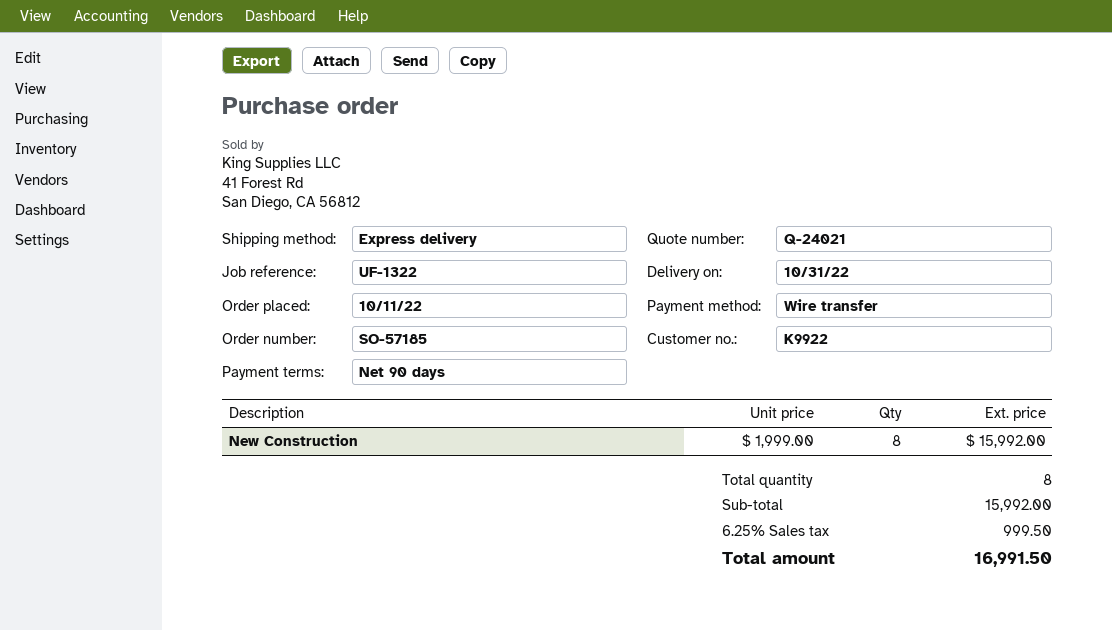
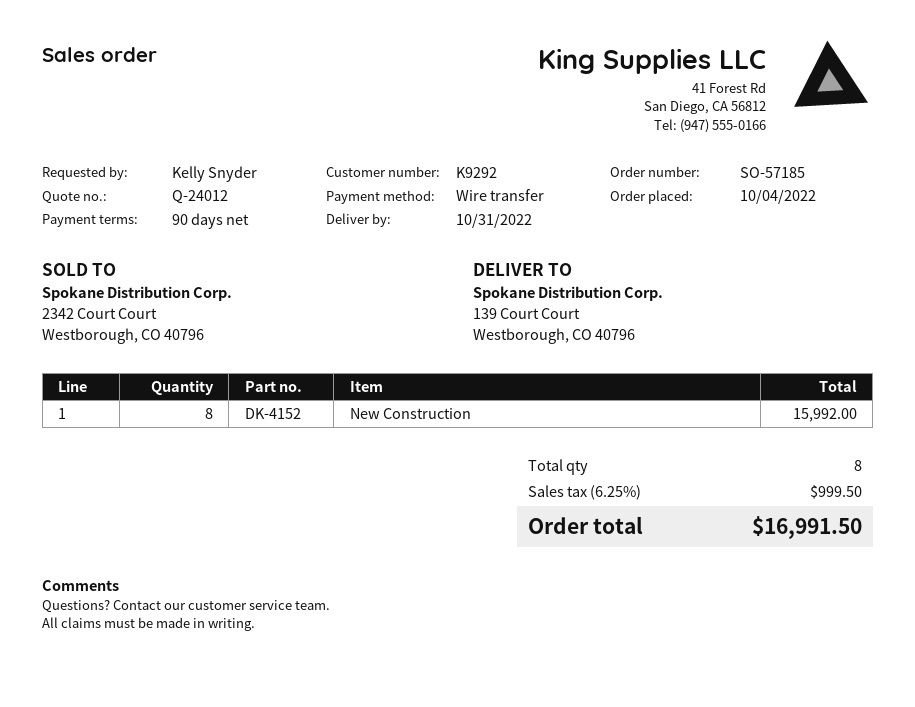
quote number: Q-24021 -> Q-24012
order date: 2022-10-11 -> 2022-10-04
customer number: K9922 -> K9292

